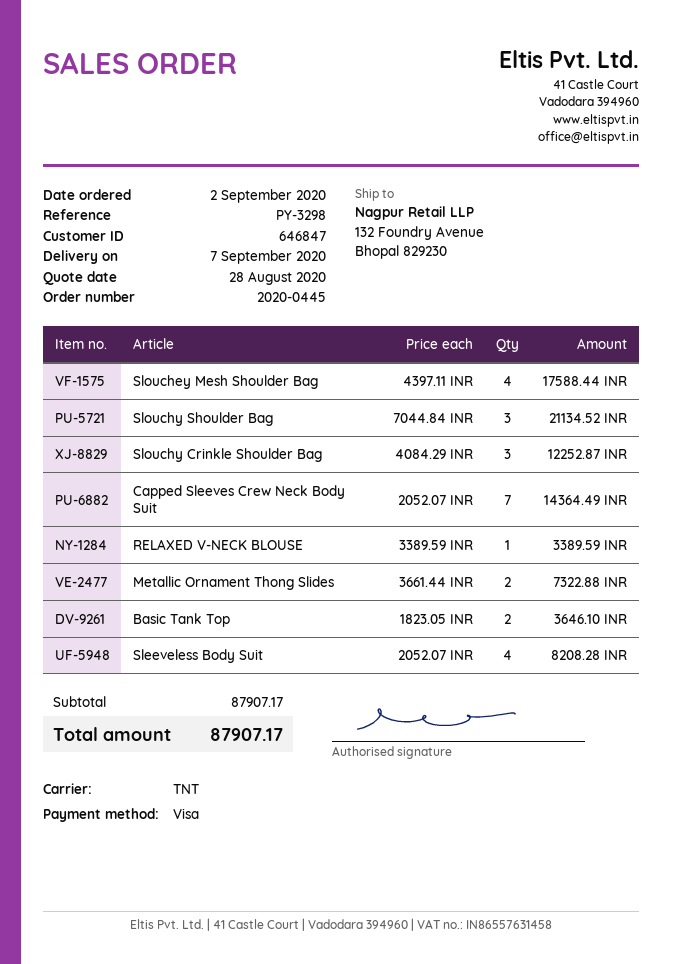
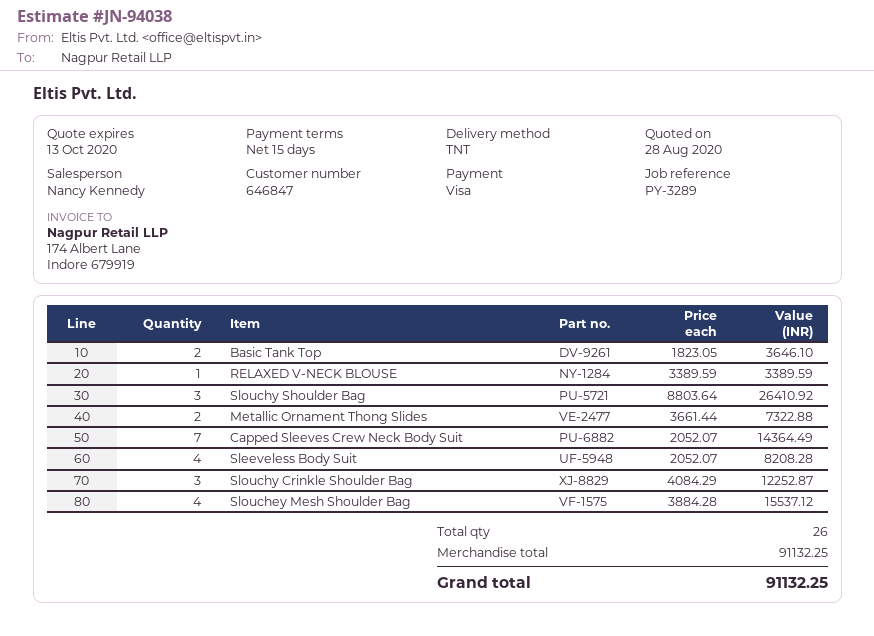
reference: PY-3298 -> PY-3289
Slouchey Mesh Shoulder Bag: 4 x 4397.11 = 17588.44 -> 4 x 3884.28 = 15537.12
Slouchy Shoulder Bag: 3 x 7044.84 = 21134.52 -> 3 x 8803.64 = 26410.92
subtotal: 87907.17 -> 91132.25
total: 87907.17 -> 91132.25

